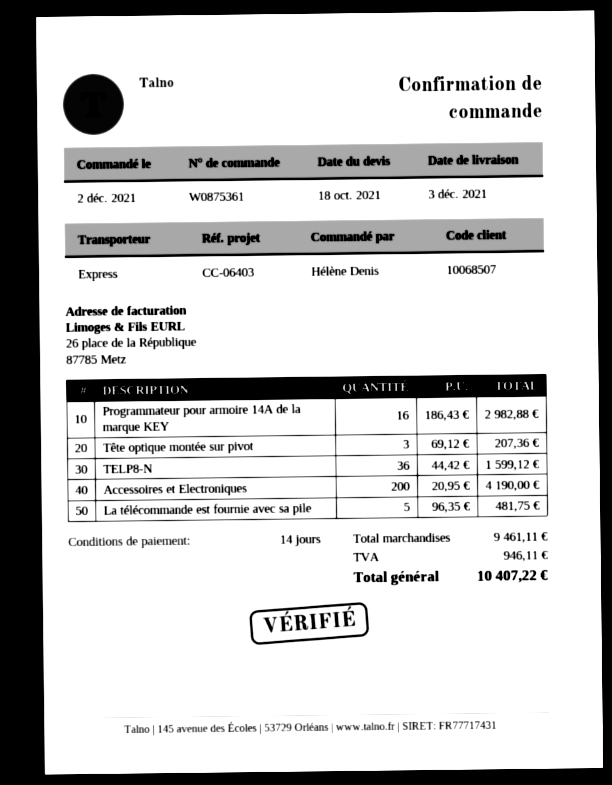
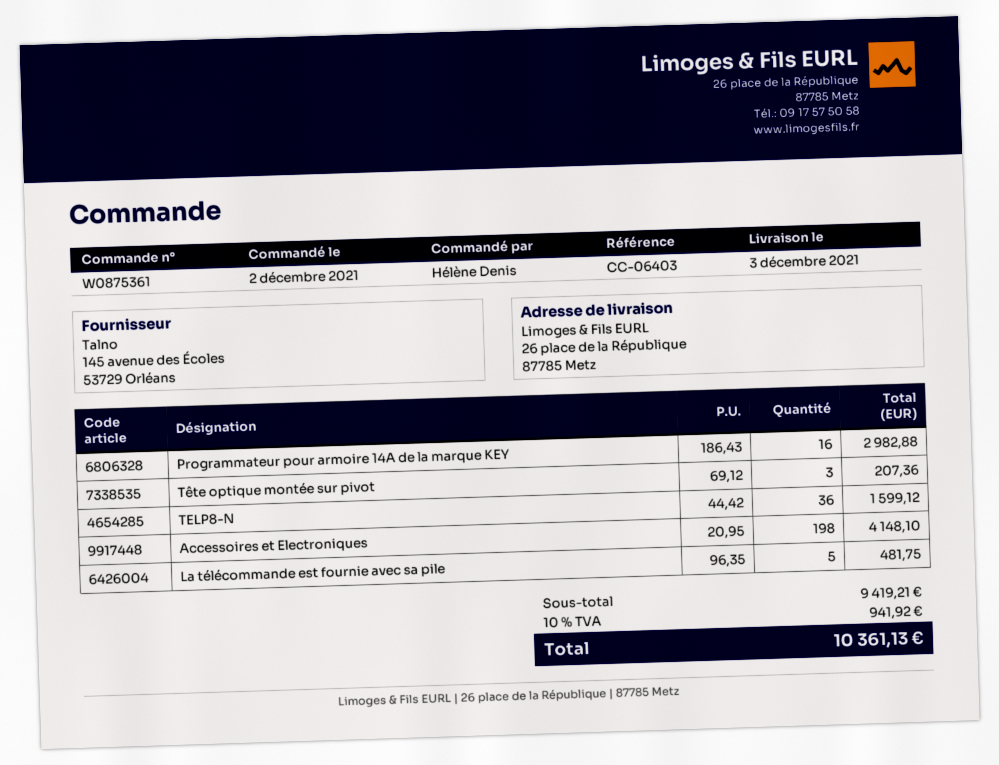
Accessoires et Electroniques: 200 x 20.95 = 4190.00 -> 198 x 20.95 = 4148.10
subtotal: 9461.11 -> 9419.21
tax: 946.11 -> 941.92
total: 10407.22 -> 10361.13

